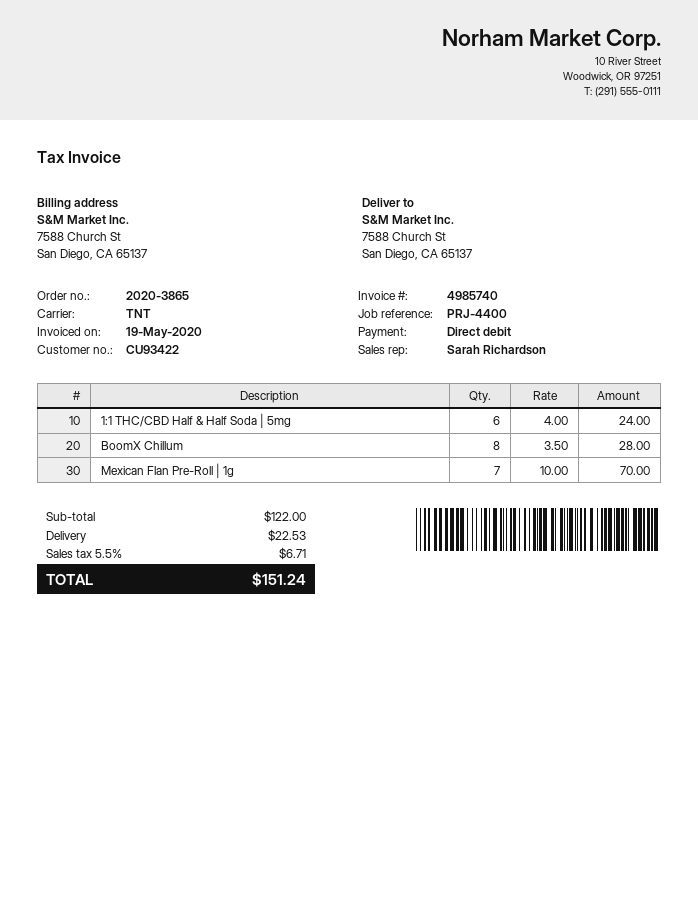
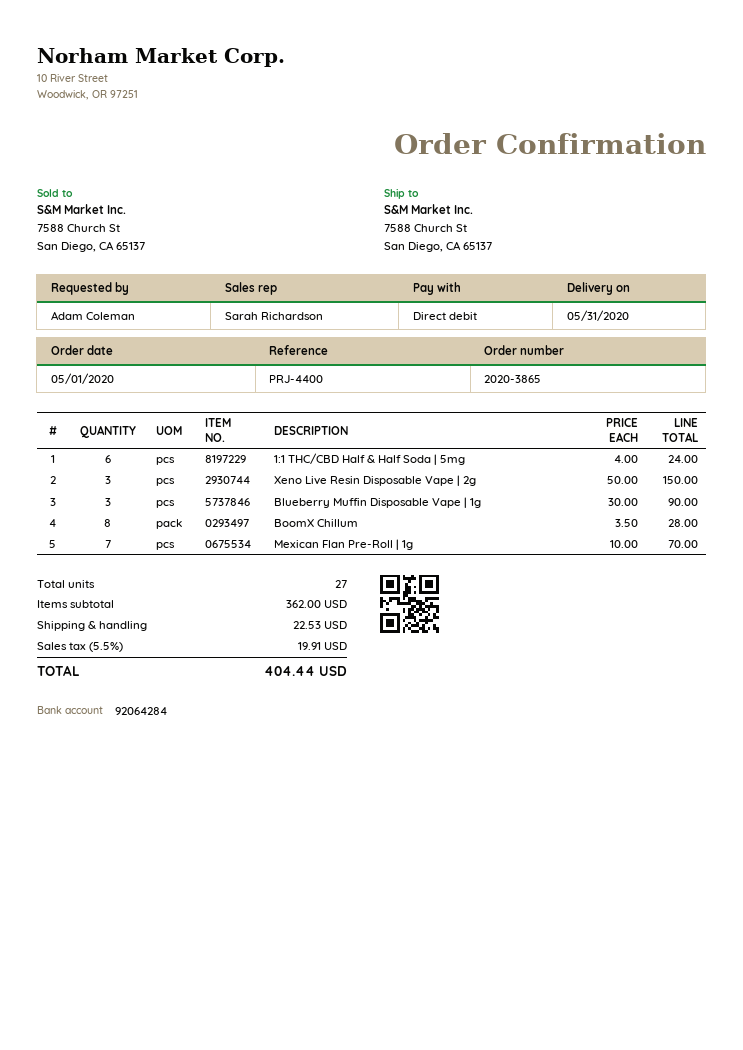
Xeno Live Resin Disposable Vape | 2g: none -> 3 x 50.00 = 150.00
Blueberry Muffin Disposable Vape | 1g: none -> 3 x 30.00 = 90.00
subtotal: 122.00 -> 362.00
tax: 5.5% = 6.71 -> 5.5% = 19.91
total: 151.24 -> 404.44

